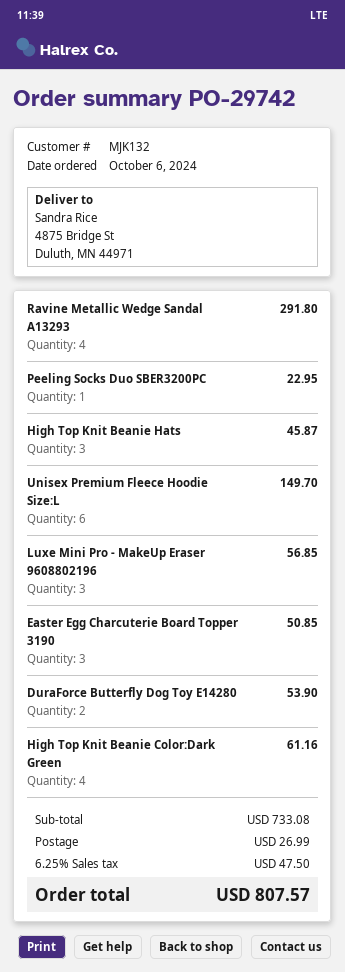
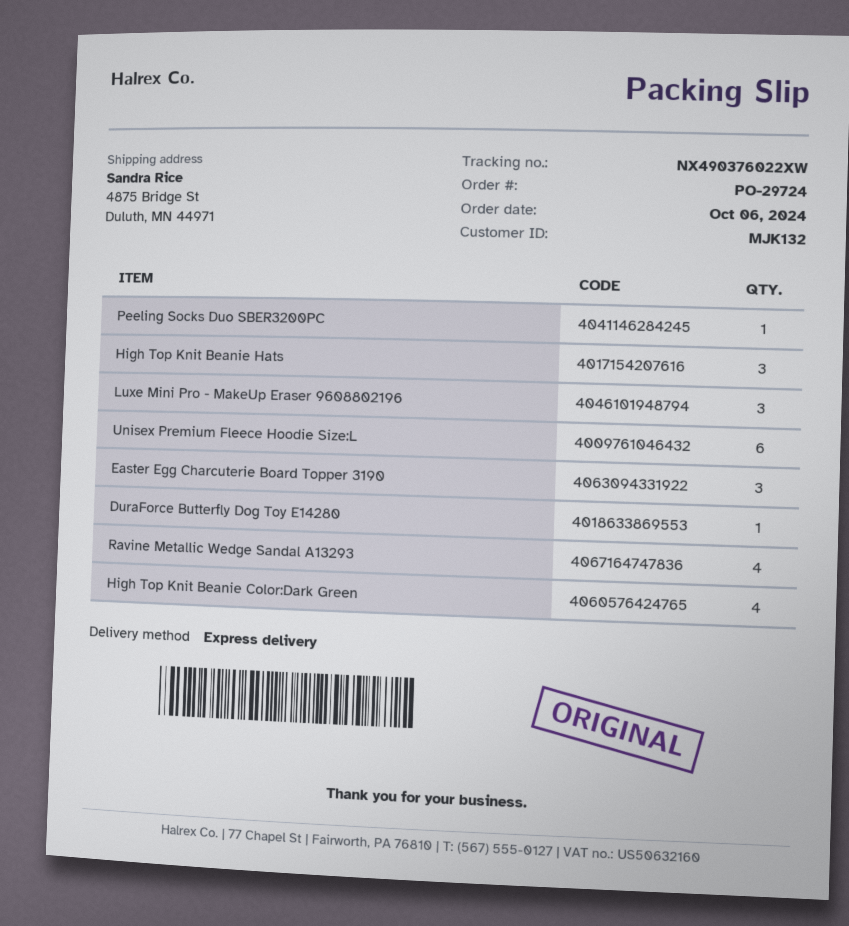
order number: PO-29742 -> PO-29724
DuraForce Butterfly Dog Toy E14280: 2 -> 1

